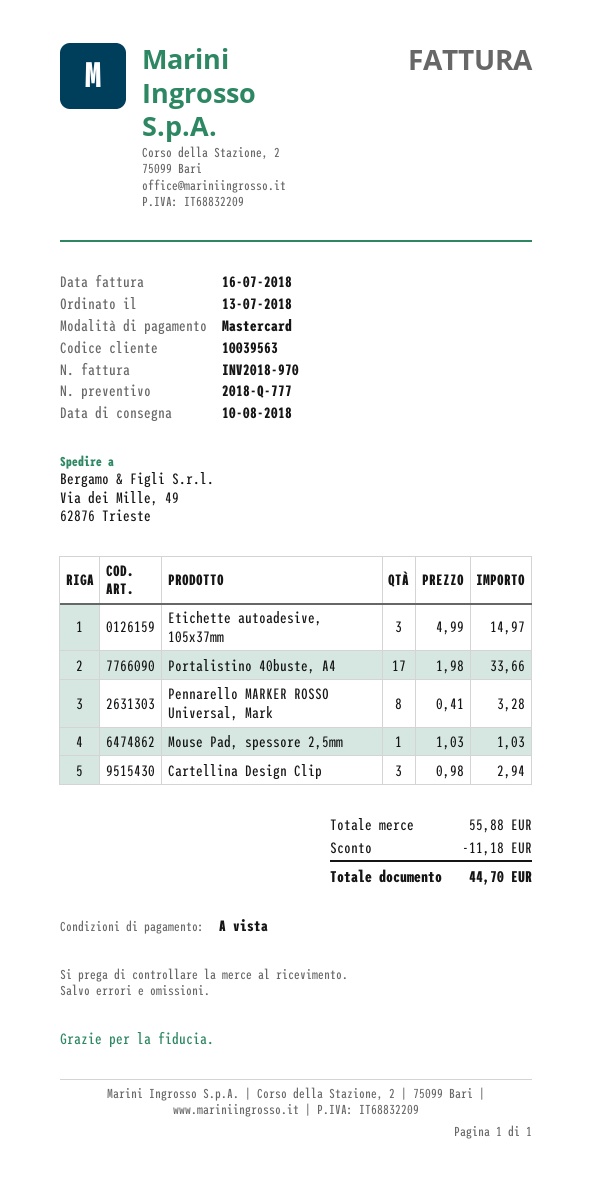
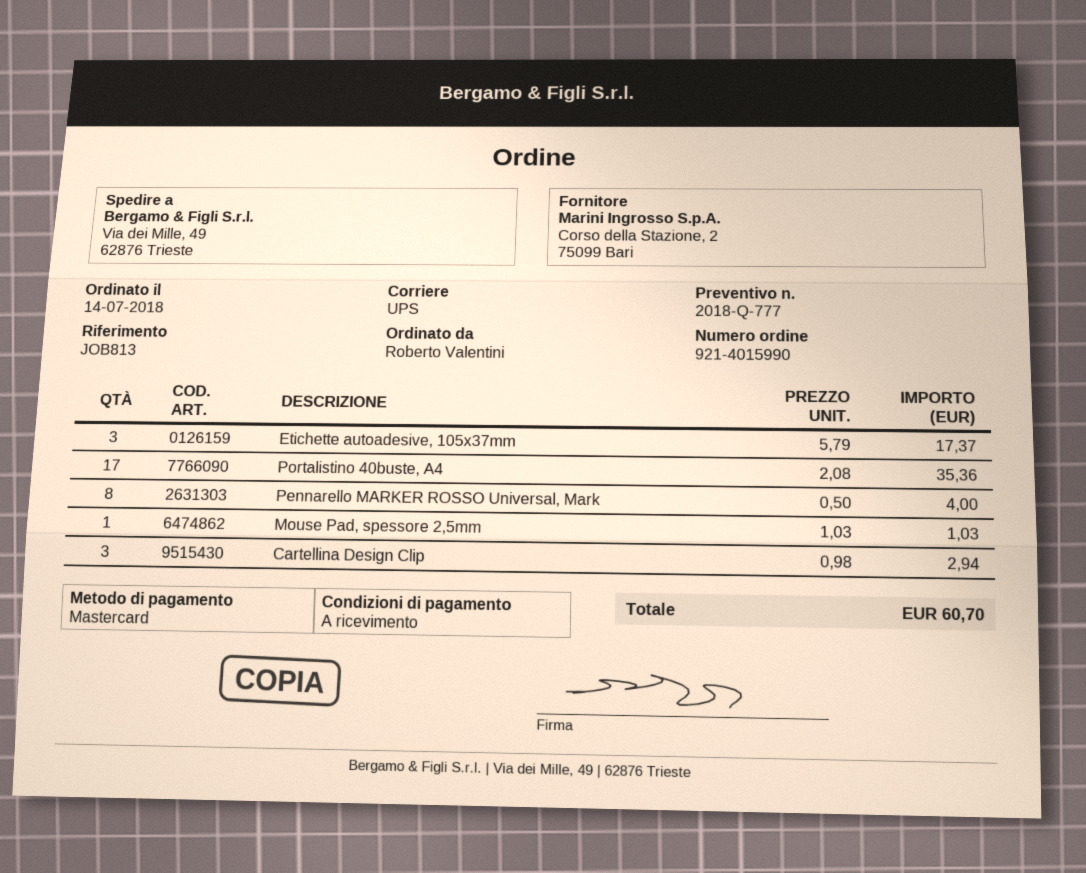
order date: 2018-07-13 -> 2018-07-14
Etichette autoadesive, 105x37mm: 3 x 4.99 = 14.97 -> 3 x 5.79 = 17.37
Portalistino 40buste, A4: 17 x 1.98 = 33.66 -> 17 x 2.08 = 35.36
Pennarello MARKER ROSSO Universal, Mark: 8 x 0.41 = 3.28 -> 8 x 0.50 = 4.00
discount: 11.18 -> none
total: 44.70 -> 60.70

